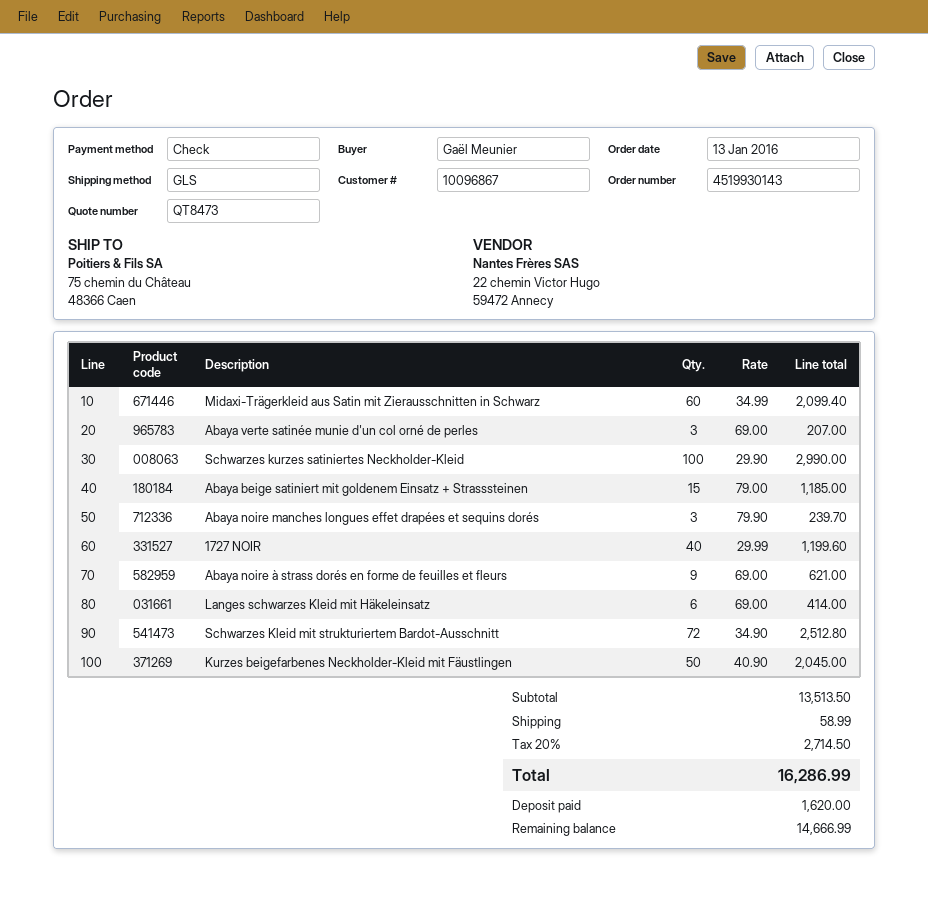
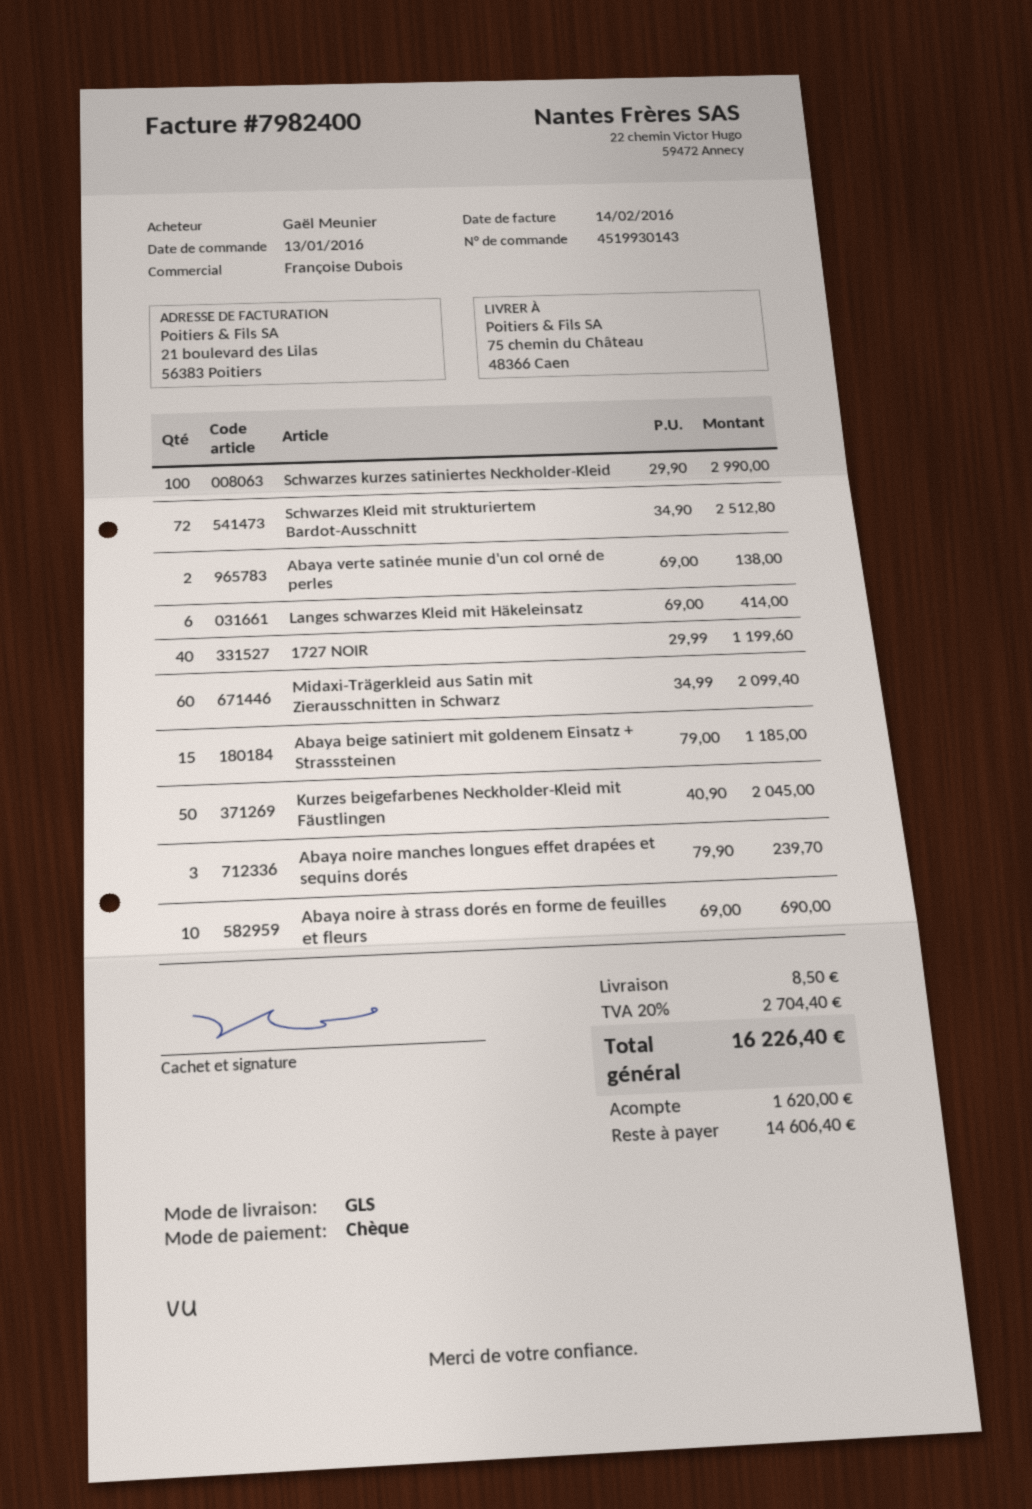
Abaya verte satinée munie d'un col orné de perles: 3 x 69.00 = 207.00 -> 2 x 69.00 = 138.00
Abaya noire à strass dorés en forme de feuilles et fleurs: 9 x 69.00 = 621.00 -> 10 x 69.00 = 690.00
shipping: 58.99 -> 8.50
tax: 20% = 2714.50 -> 20% = 2704.40
total: 16286.99 -> 16226.40
balance: 14666.99 -> 14606.40

